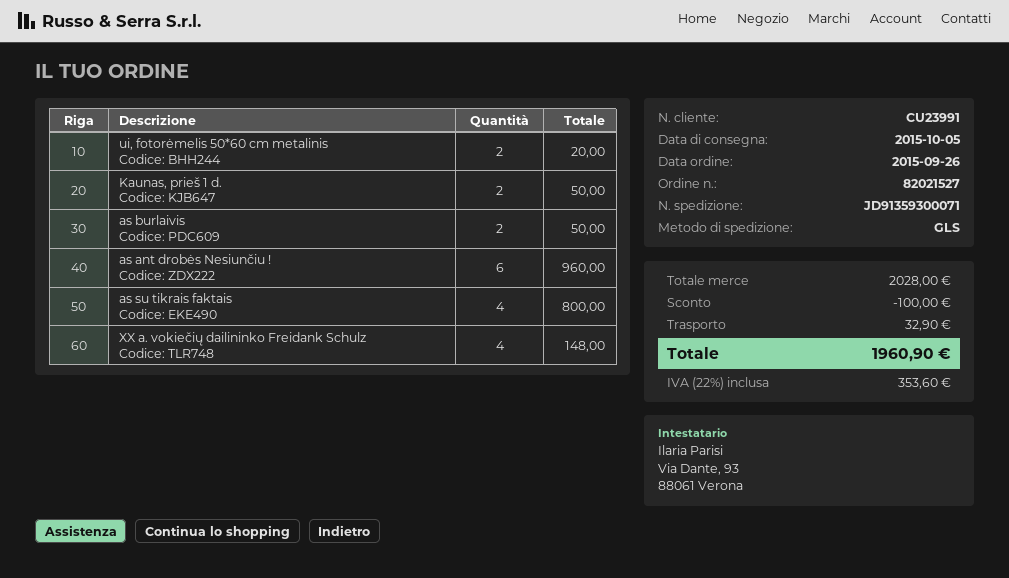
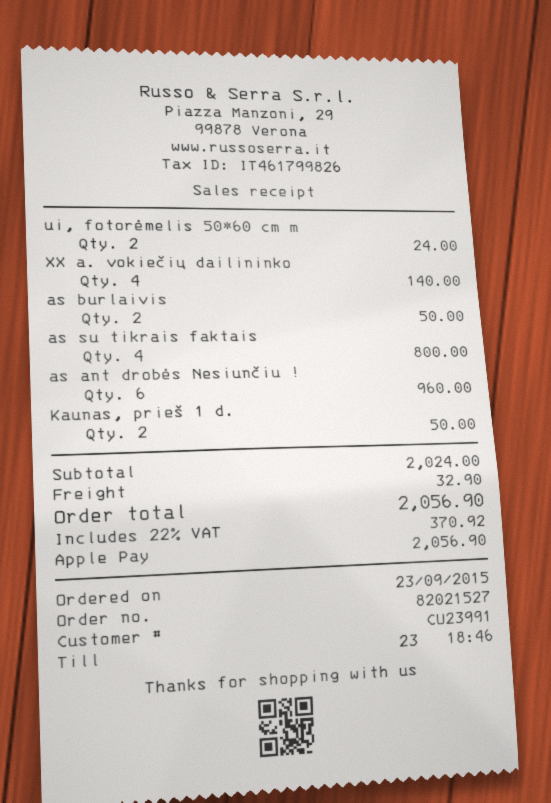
order date: 2015-09-26 -> 2015-09-23
ui, fotorėmelis 50*60 cm metalinis: 2 for 20.00 -> 2 for 24.00
XX a. vokiečių dailininko Freidank Schulz: 4 for 148.00 -> 4 for 140.00
subtotal: 2028.00 -> 2024.00
discount: 100.00 -> none
tax: 22% = 353.60 -> 22% = 370.92
total: 1960.90 -> 2056.90

